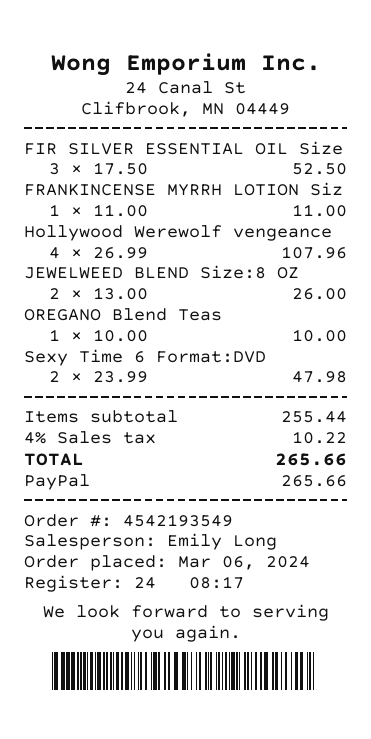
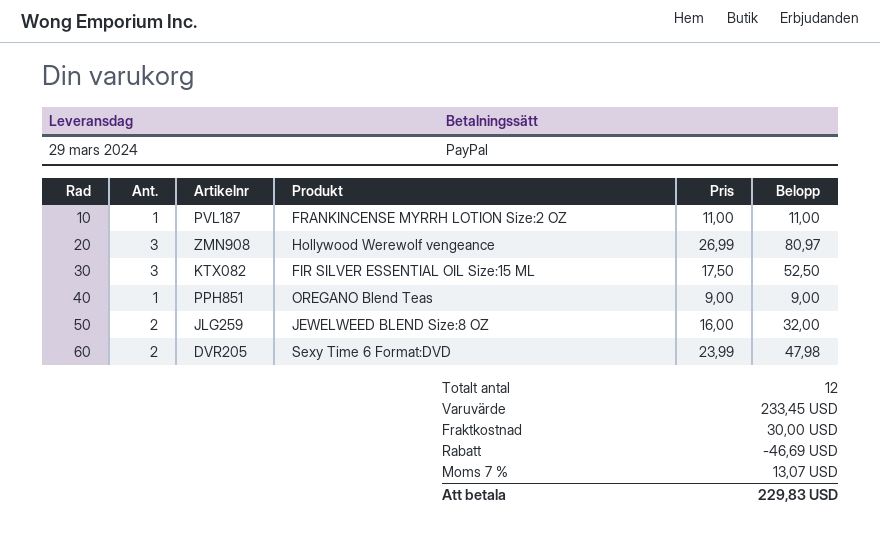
Hollywood Werewolf vengeance: 4 x 26.99 = 107.96 -> 3 x 26.99 = 80.97
JEWELWEED BLEND Size:8 OZ: 2 x 13.00 = 26.00 -> 2 x 16.00 = 32.00
OREGANO Blend Teas: 1 x 10.00 = 10.00 -> 1 x 9.00 = 9.00
subtotal: 255.44 -> 233.45
discount: none -> 46.69
shipping: none -> 30.00
tax: 4% = 10.22 -> 7% = 13.07
total: 265.66 -> 229.83

